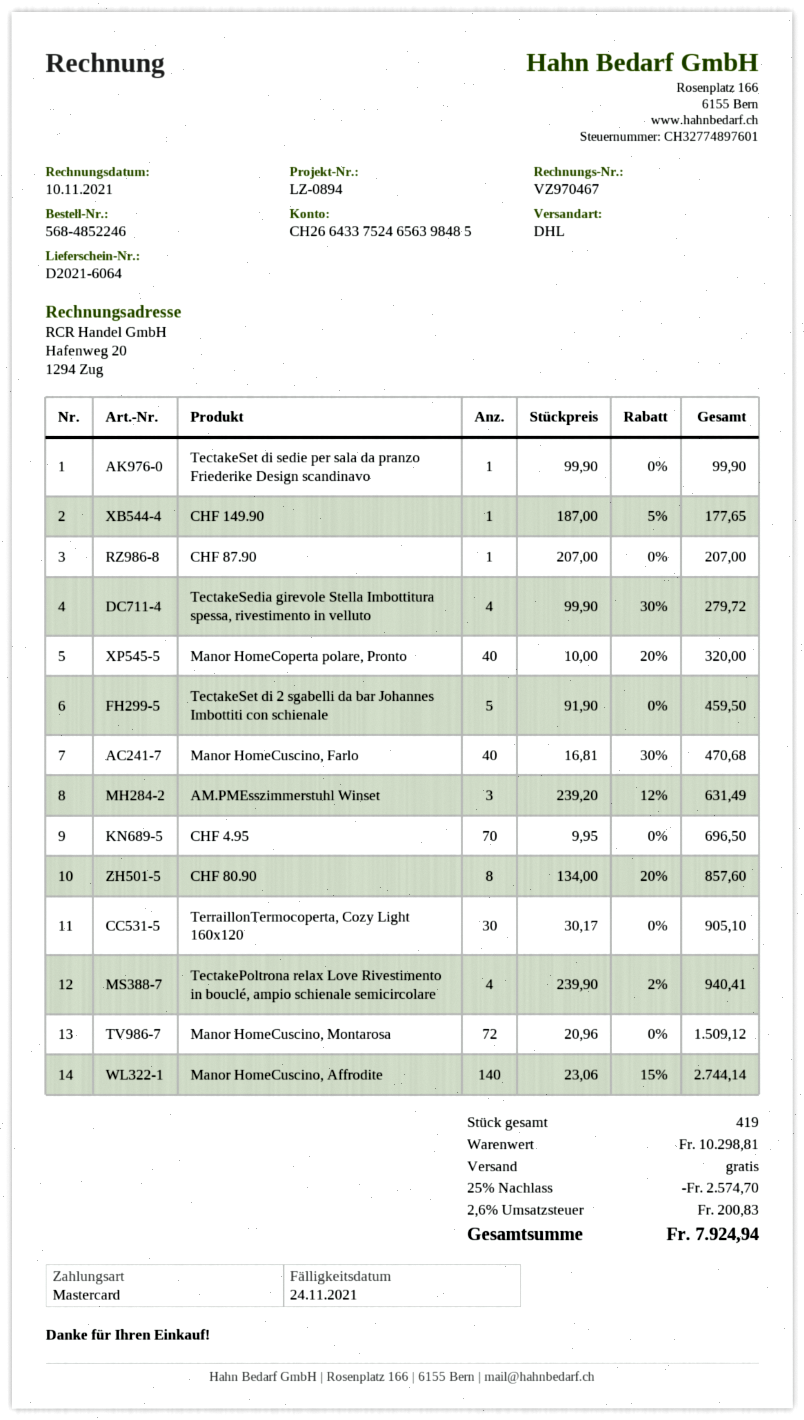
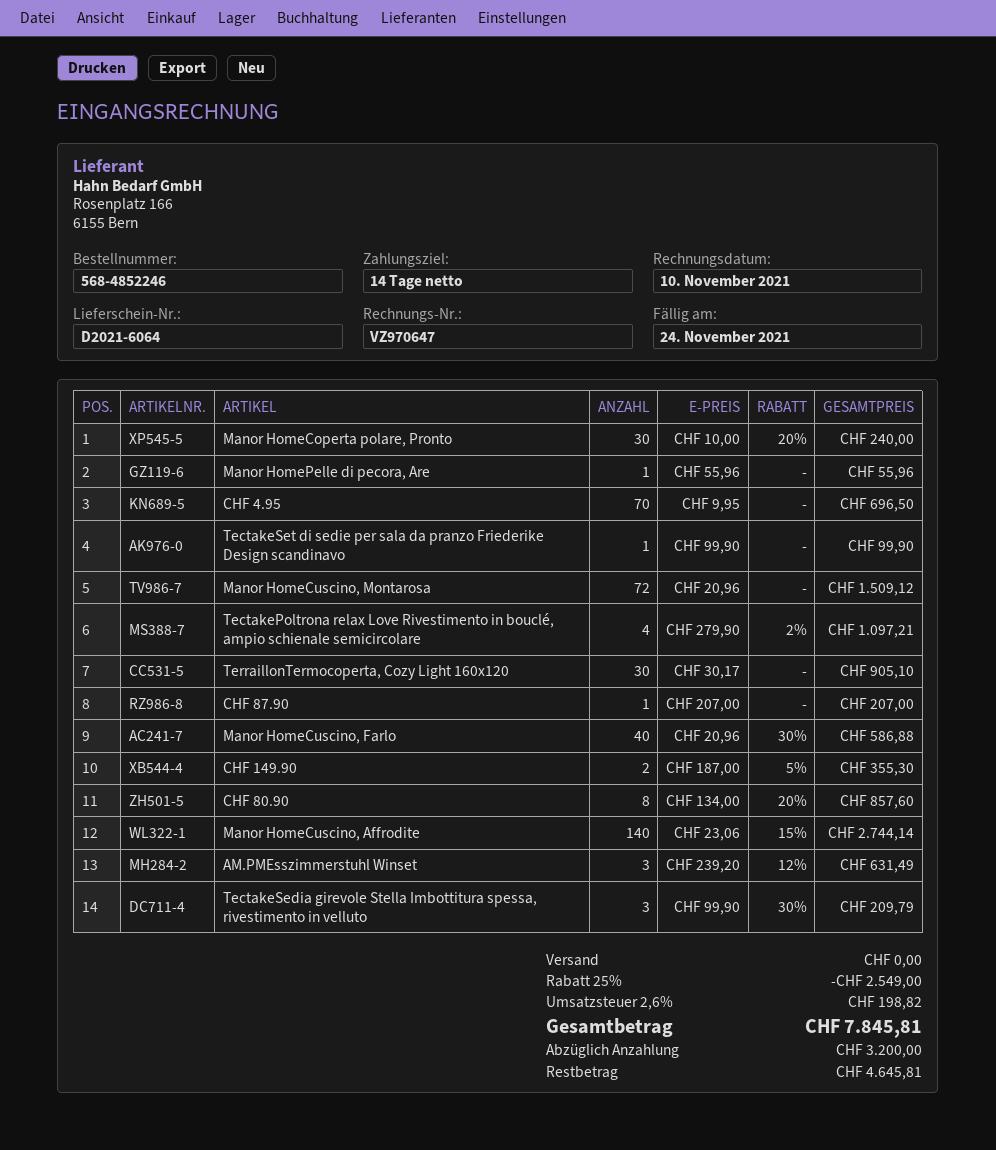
invoice number: VZ970467 -> VZ970647
CHF 149.90: 1 x 187.00 - 5% = 177.65 -> 2 x 187.00 - 5% = 355.30
TectakeSedia girevole Stella Imbottitura spessa, rivestimento in velluto: 4 x 99.90 - 30% = 279.72 -> 3 x 99.90 - 30% = 209.79
Manor HomeCoperta polare, Pronto: 40 x 10.00 - 20% = 320.00 -> 30 x 10.00 - 20% = 240.00
TectakeSet di 2 sgabelli da bar Johannes Imbottiti con schienale: 5 x 91.90 = 459.50 -> none
Manor HomeCuscino, Farlo: 40 x 16.81 - 30% = 470.68 -> 40 x 20.96 - 30% = 586.88
TectakePoltrona relax Love Rivestimento in bouclé, ampio schienale semicircolare: 4 x 239.90 - 2% = 940.41 -> 4 x 279.90 - 2% = 1097.21
Manor HomePelle di pecora, Are: none -> 1 x 55.96 = 55.96
discount: 25% = 2574.70 -> 25% = 2549.00
tax: 2.6% = 200.83 -> 2.6% = 198.82
total: 7924.94 -> 7845.81

